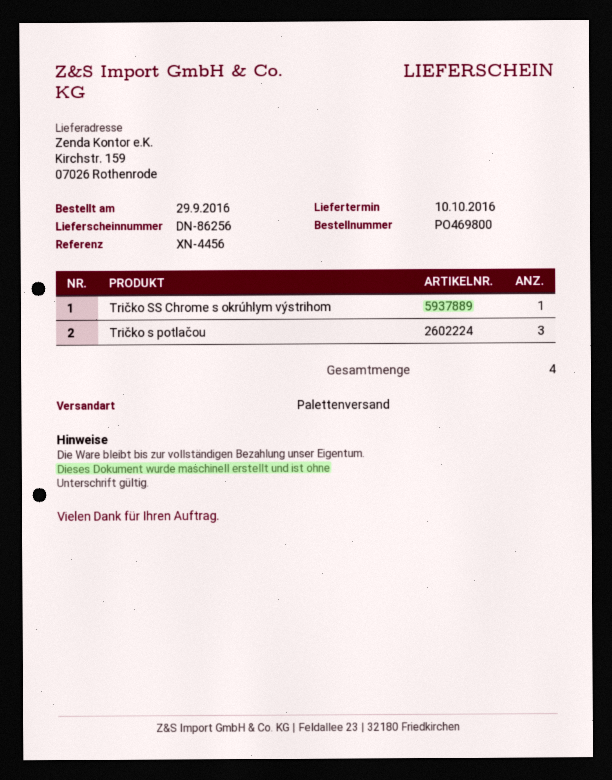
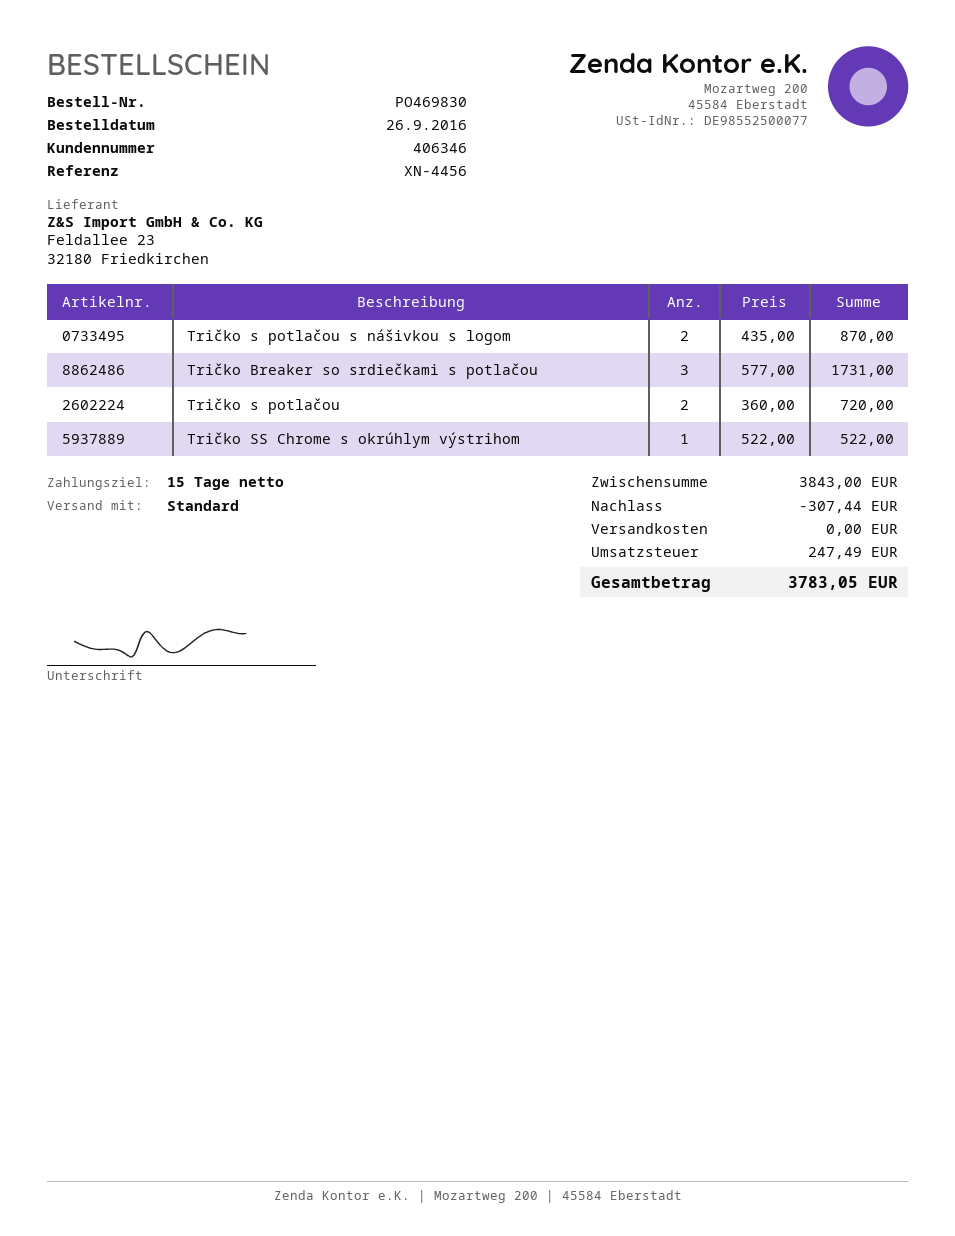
order number: PO469800 -> PO469830
order date: 2016-09-29 -> 2016-09-26
shipping method: pallet freight -> standard
Tričko s potlačou: 3 -> 2
Tričko s potlačou s nášivkou s logom: none -> 2
Tričko Breaker so srdiečkami s potlačou: none -> 3

